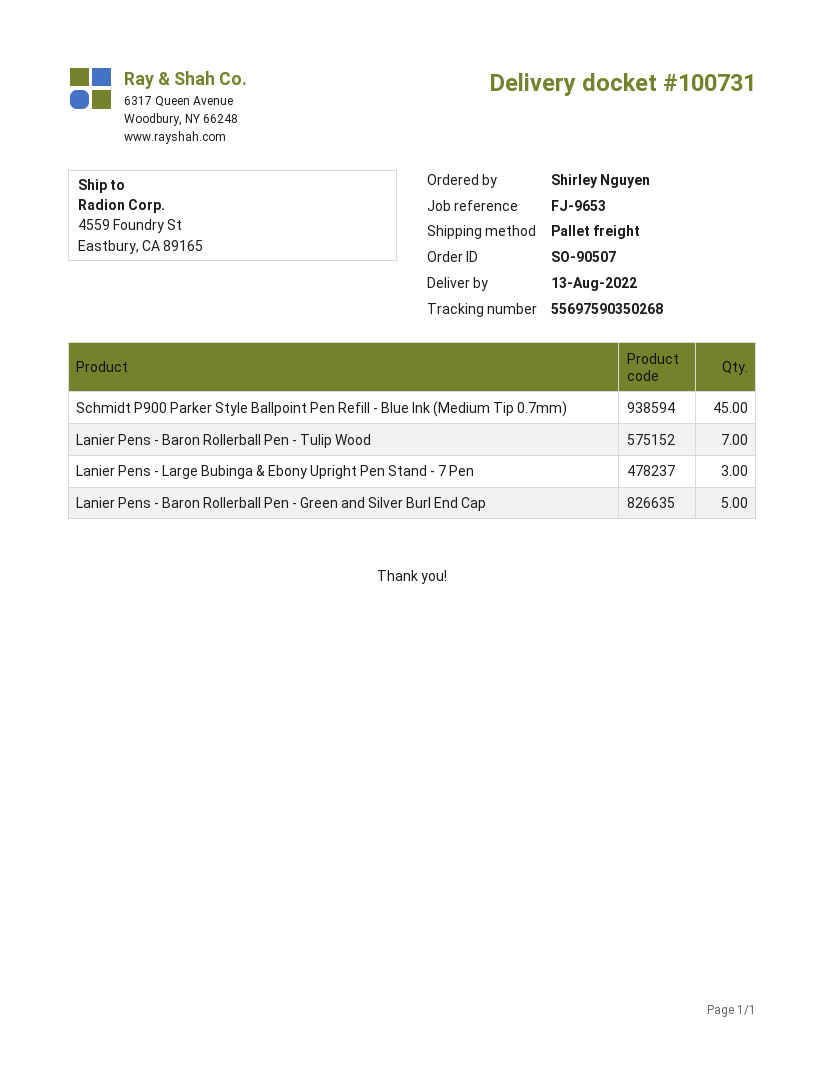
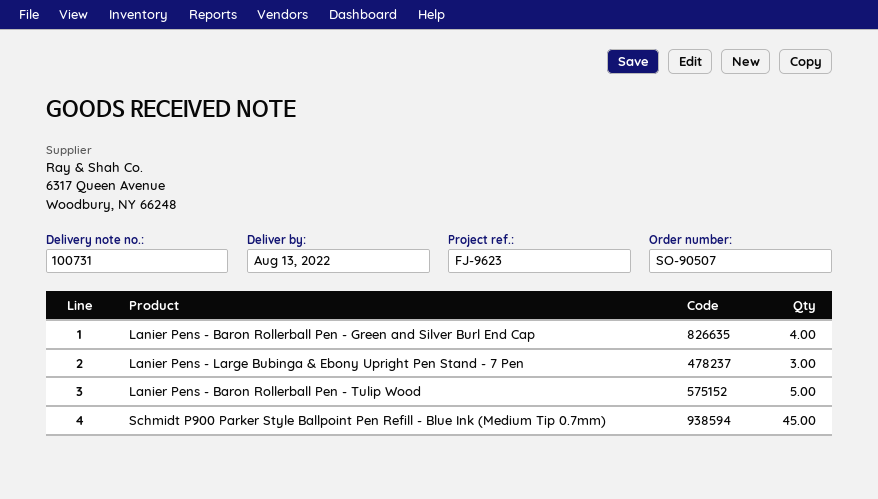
reference: FJ-9653 -> FJ-9623
Lanier Pens - Baron Rollerball Pen - Tulip Wood: 7 -> 5
Lanier Pens - Baron Rollerball Pen - Green and Silver Burl End Cap: 5 -> 4

